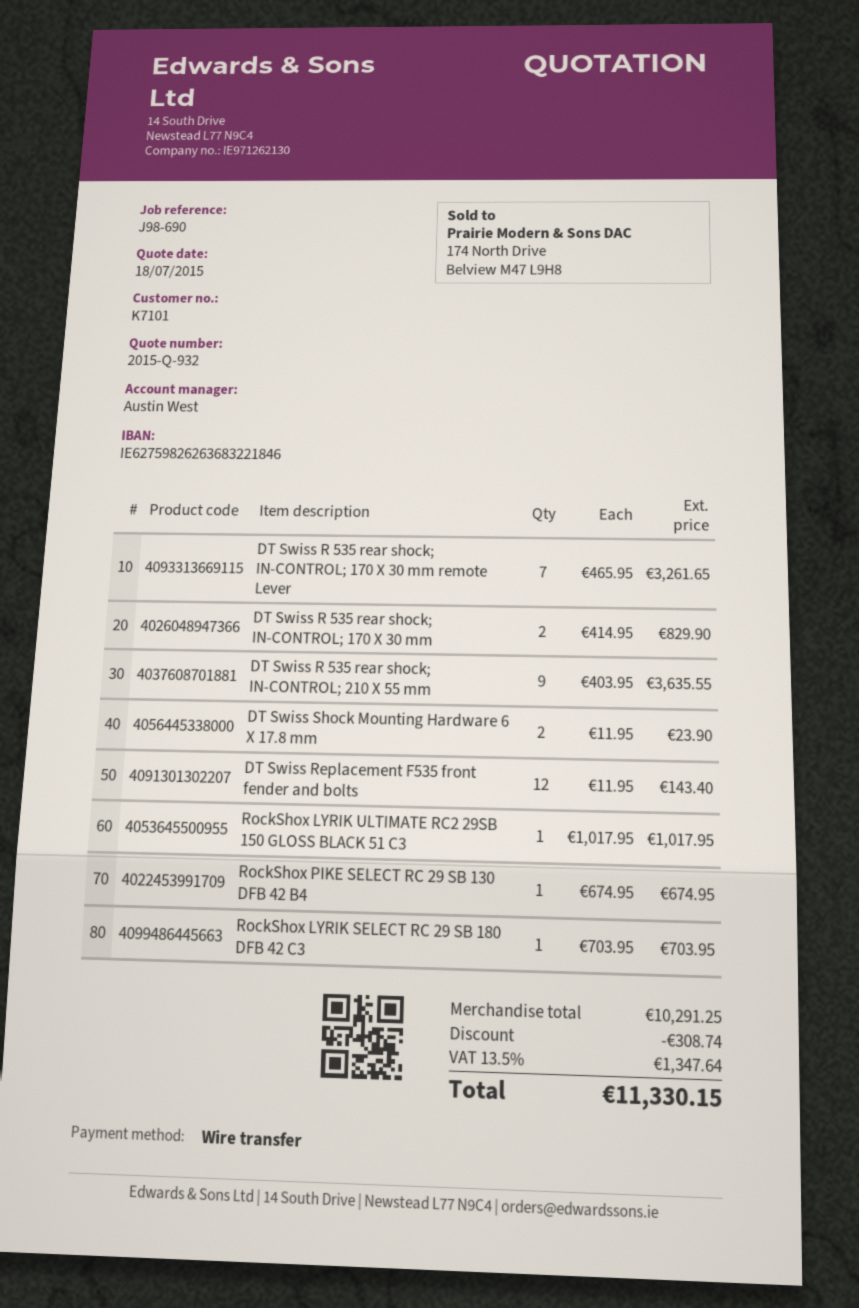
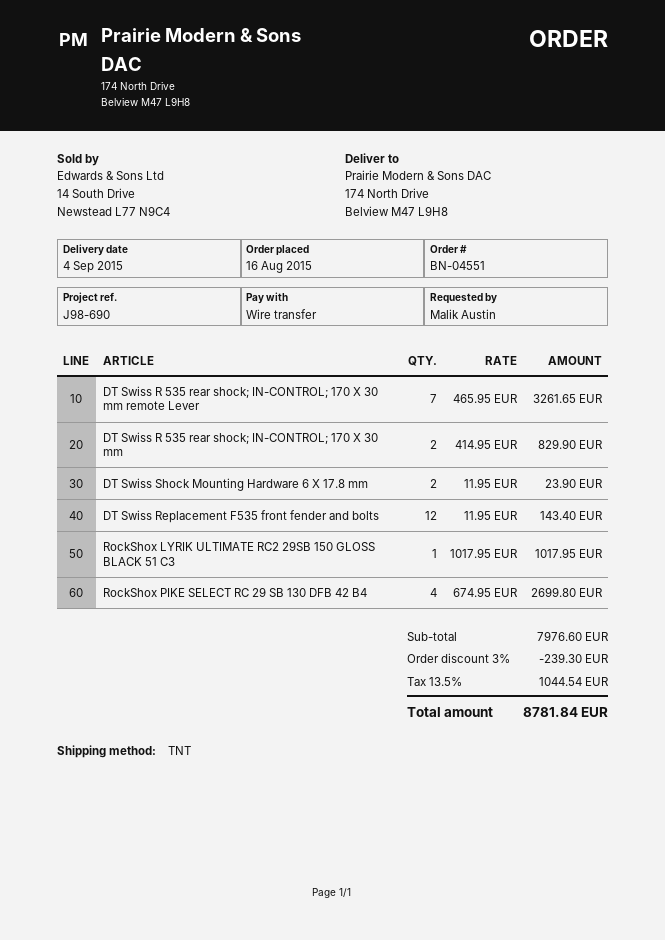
DT Swiss R 535 rear shock; IN-CONTROL; 210 X 55 mm: 9 x 403.95 = 3635.55 -> none
RockShox PIKE SELECT RC 29 SB 130 DFB 42 B4: 1 x 674.95 = 674.95 -> 4 x 674.95 = 2699.80
RockShox LYRIK SELECT RC 29 SB 180 DFB 42 C3: 1 x 703.95 = 703.95 -> none
subtotal: 10291.25 -> 7976.60
discount: 308.74 -> 239.30
tax: 13.5% = 1347.64 -> 13.5% = 1044.54
total: 11330.15 -> 8781.84

